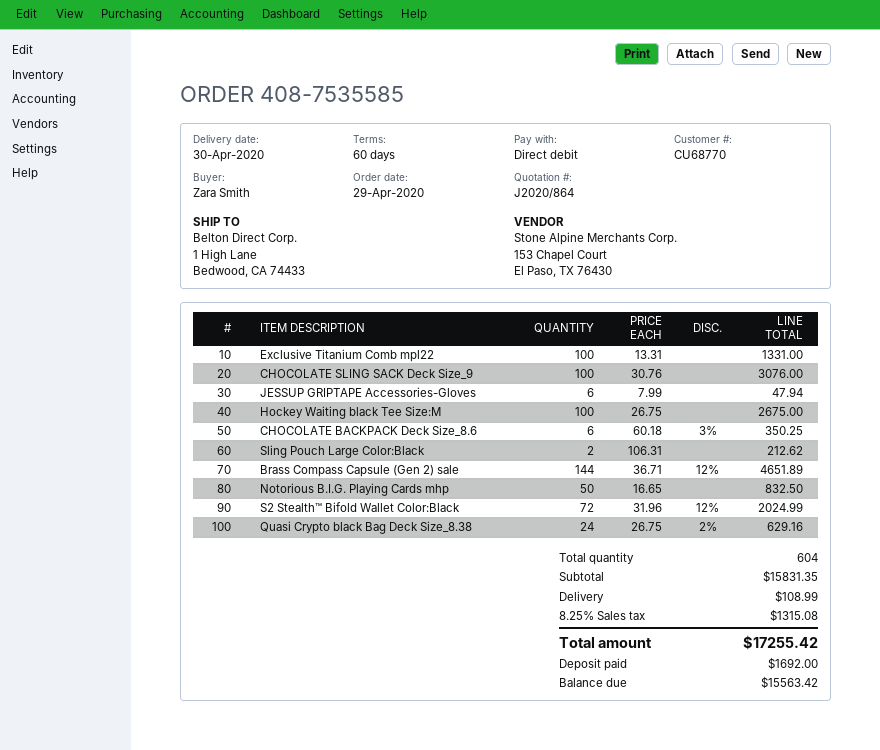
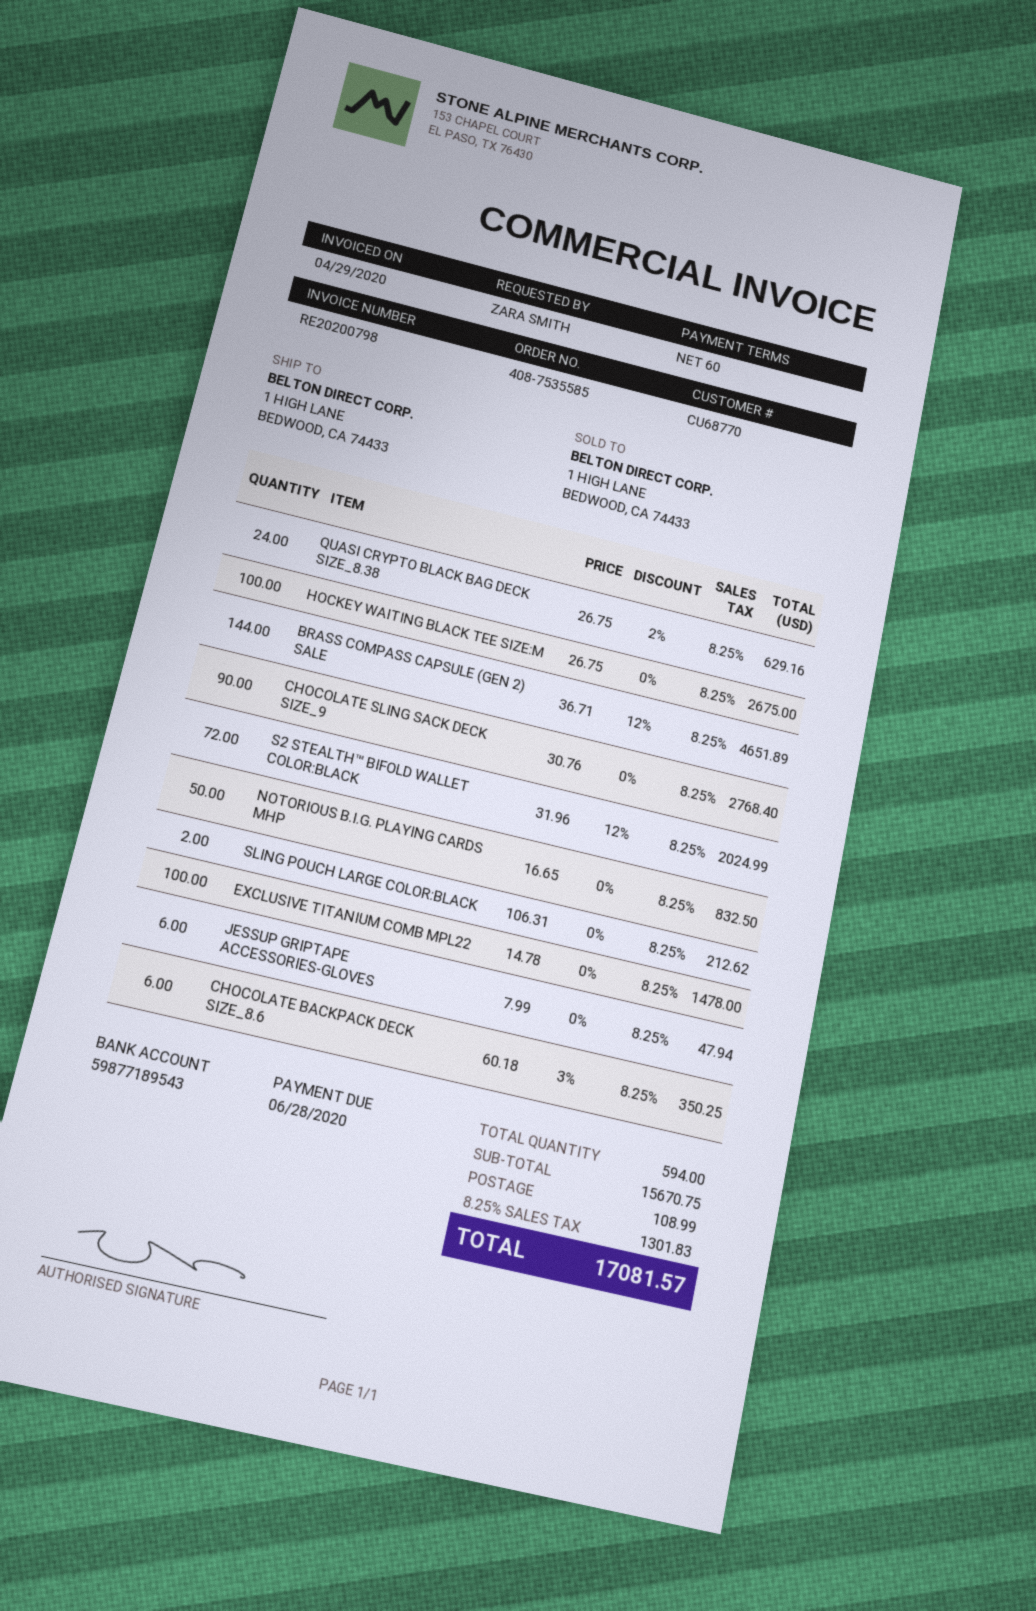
Exclusive Titanium Comb mpl22: 100 x 13.31 = 1331.00 -> 100 x 14.78 = 1478.00
CHOCOLATE SLING SACK Deck Size_9: 100 x 30.76 = 3076.00 -> 90 x 30.76 = 2768.40
total quantity: 604 -> 594
subtotal: 15831.35 -> 15670.75
tax: 8.25% = 1315.08 -> 8.25% = 1301.83
total: 17255.42 -> 17081.57

